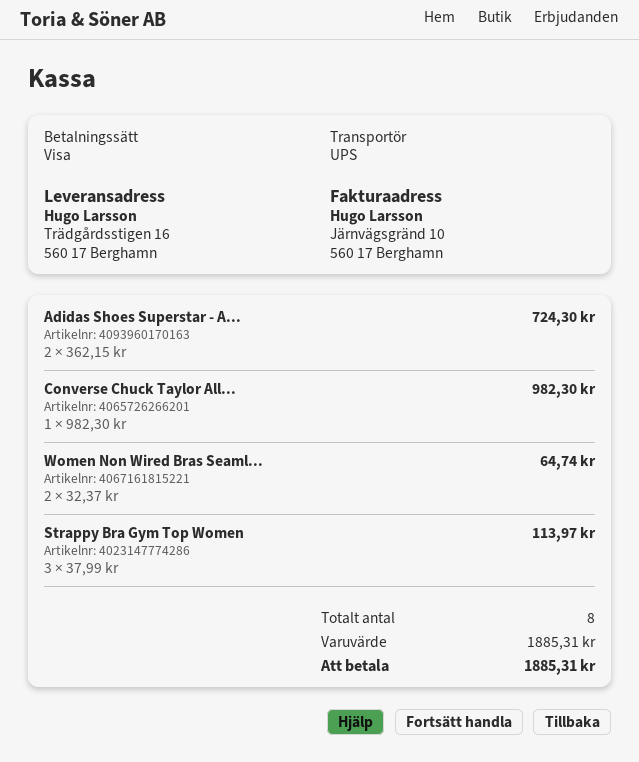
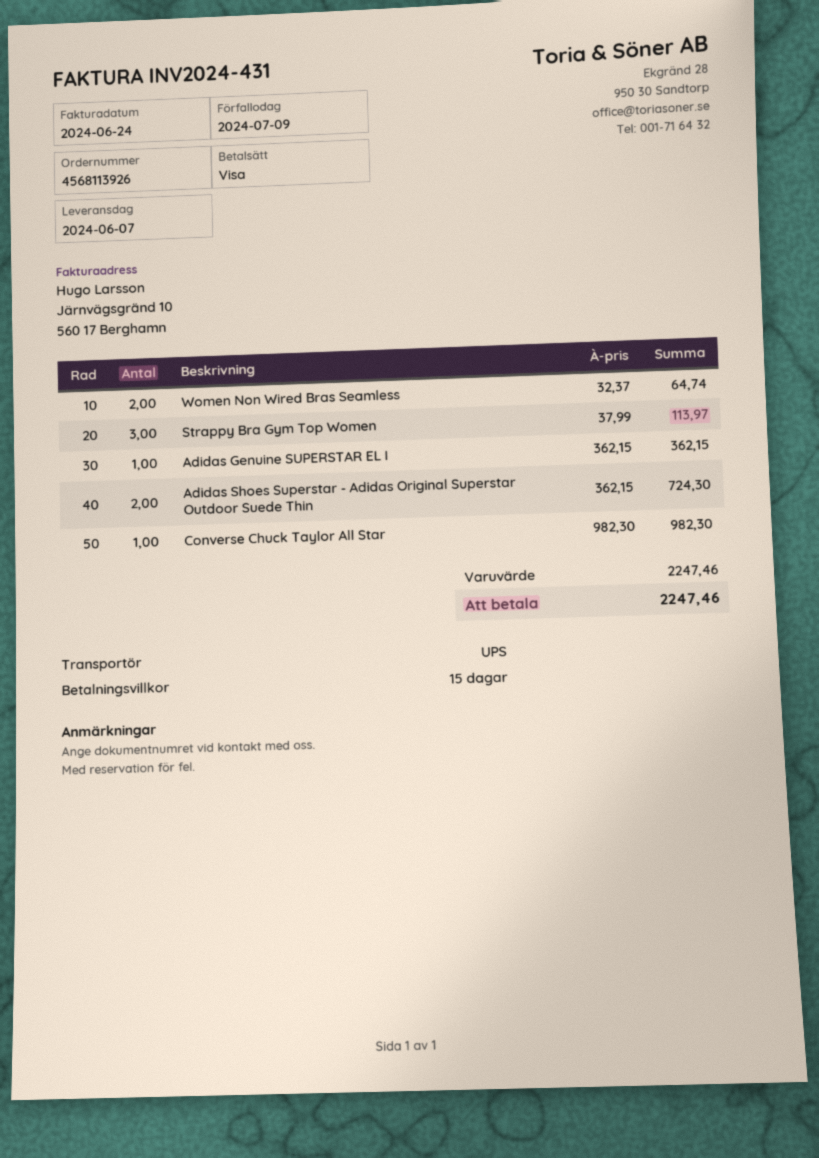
Adidas Genuine SUPERSTAR EL I: none -> 1 x 362.15 = 362.15
subtotal: 1885.31 -> 2247.46
total: 1885.31 -> 2247.46

